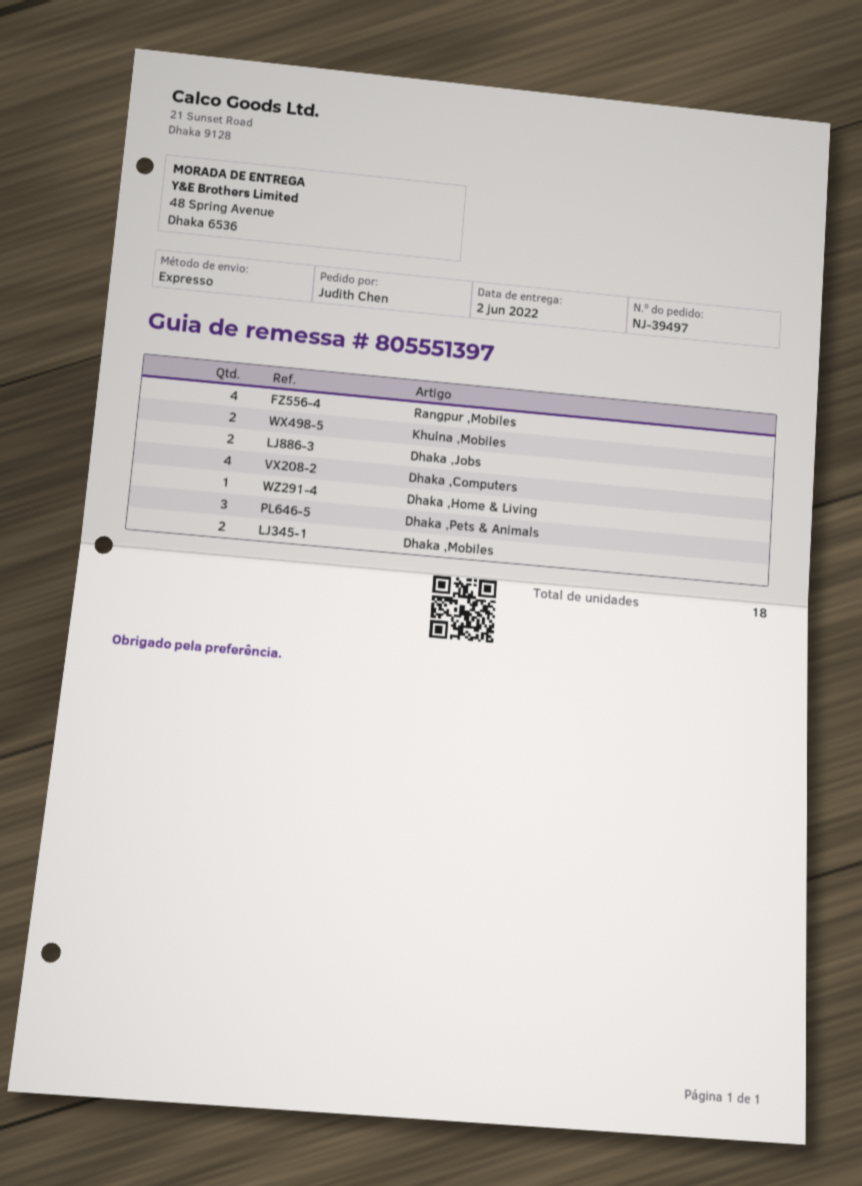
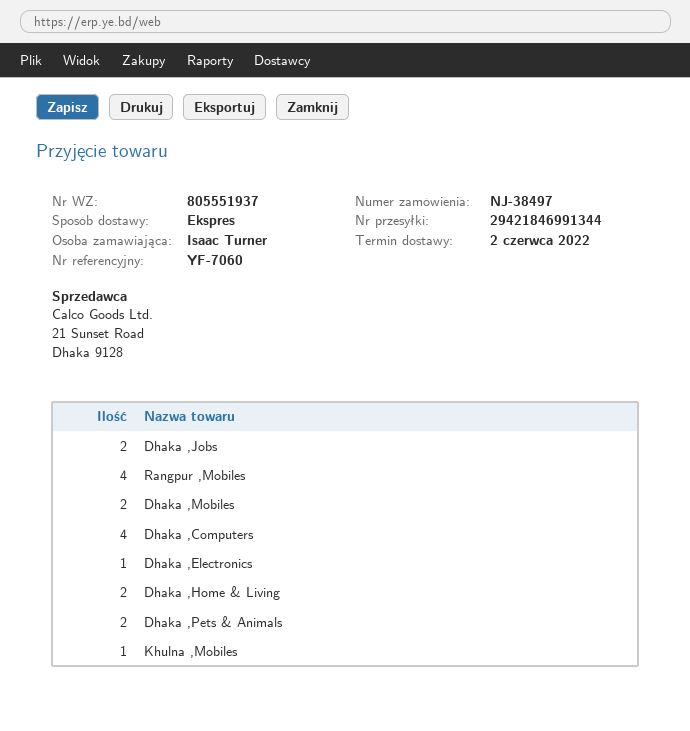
order number: NJ-39497 -> NJ-38497
delivery note number: 805551397 -> 805551937
ordered by: Judith Chen -> Isaac Turner
Khulna ,Mobiles: 2 -> 1
Dhaka ,Home & Living: 1 -> 2
Dhaka ,Pets & Animals: 3 -> 2
Dhaka ,Electronics: none -> 1

